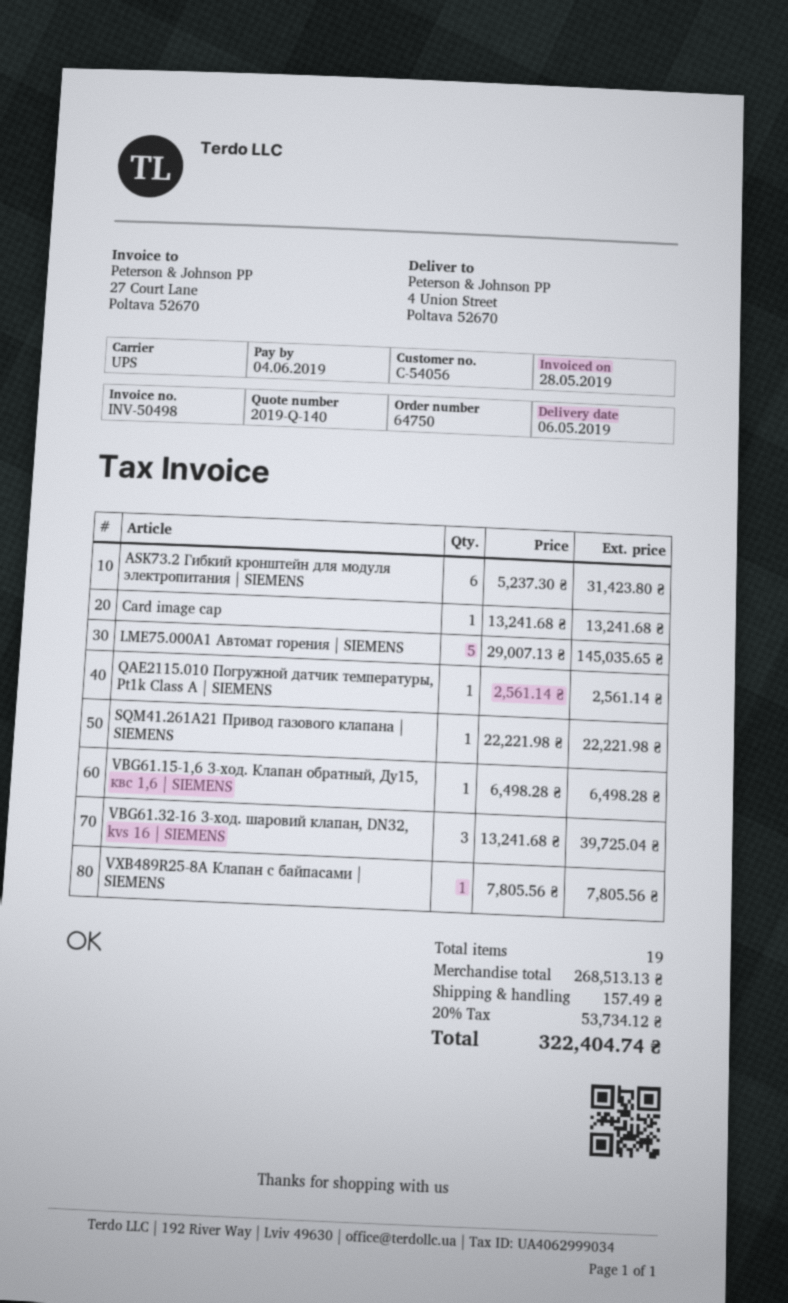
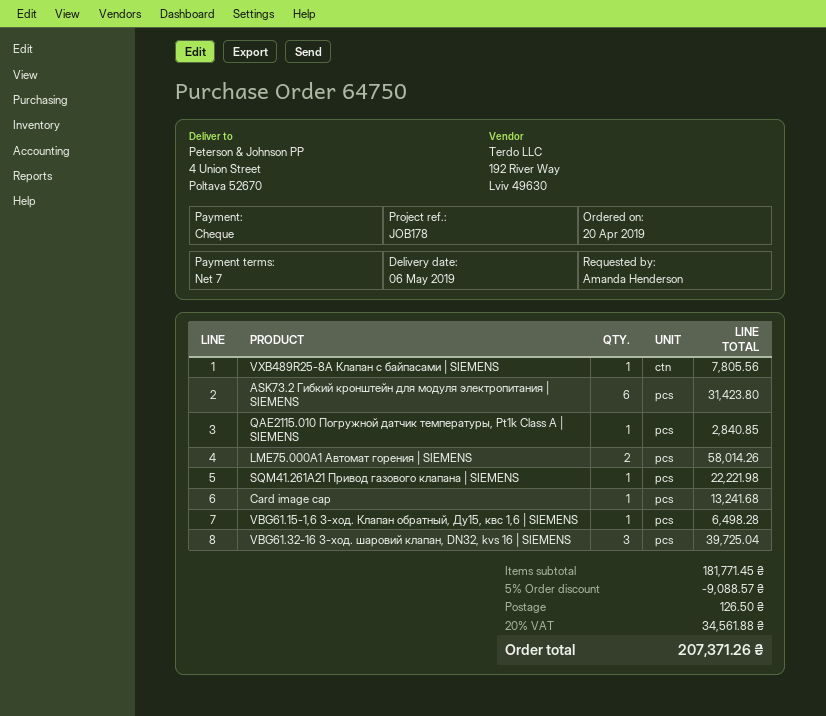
LME75.000A1 Автомат горения | SIEMENS: 5 for 145035.65 -> 2 for 58014.26
QAE2115.010 Погружной датчик температуры, Pt1k Class A | SIEMENS: 1 for 2561.14 -> 1 for 2840.85
subtotal: 268513.13 -> 181771.45
discount: none -> 5% = 9088.57
shipping: 157.49 -> 126.50
tax: 20% = 53734.12 -> 20% = 34561.88
total: 322404.74 -> 207371.26

